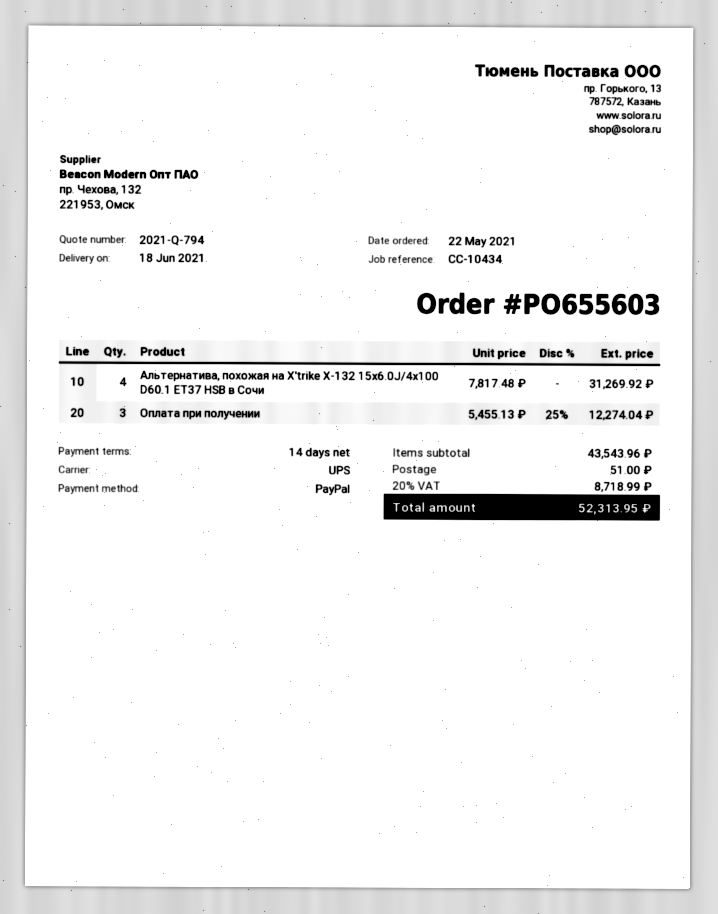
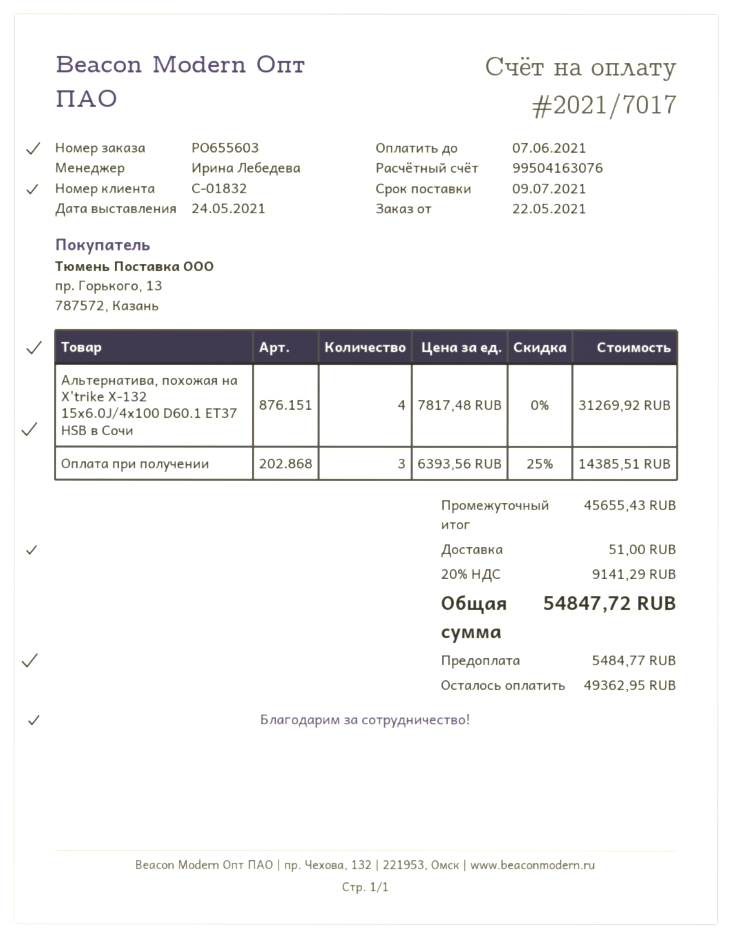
delivery date: 2021-06-18 -> 2021-07-09
Оплата при получении: 3 x 5455.13 - 25% = 12274.04 -> 3 x 6393.56 - 25% = 14385.51
subtotal: 43543.96 -> 45655.43
tax: 20% = 8718.99 -> 20% = 9141.29
total: 52313.95 -> 54847.72

